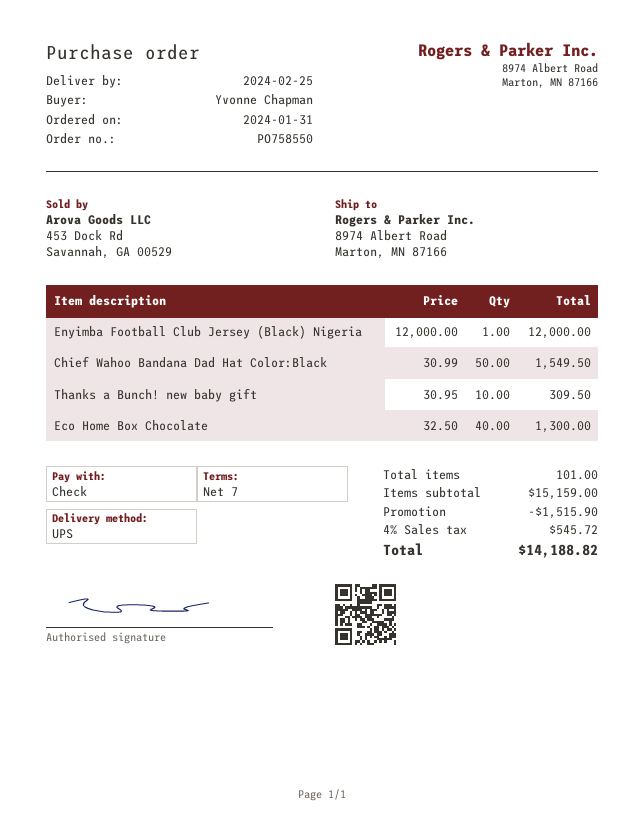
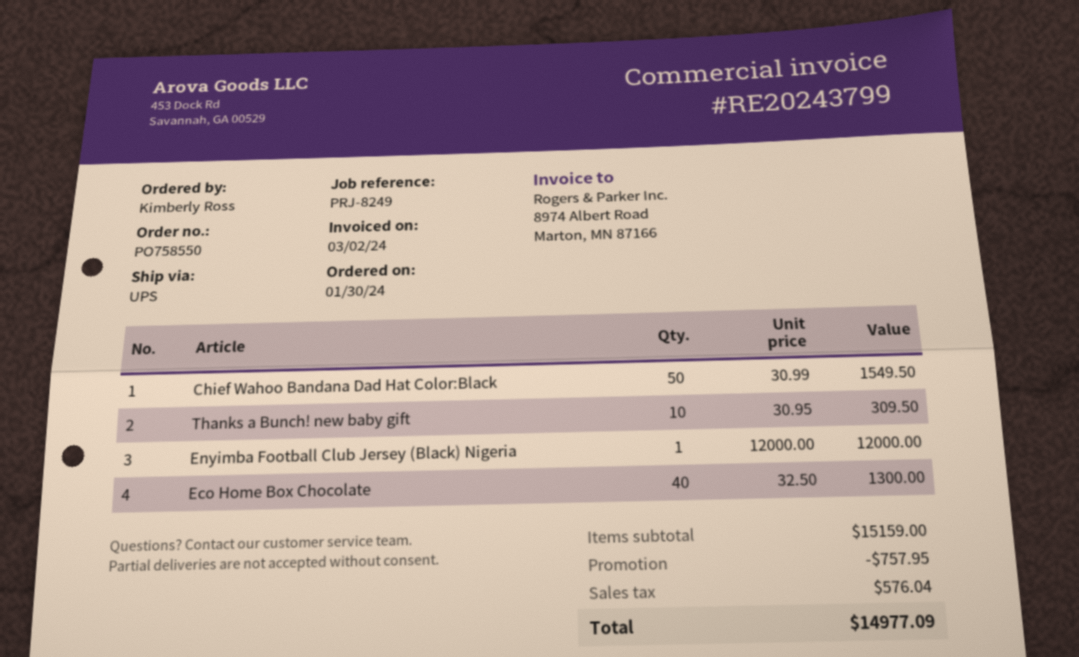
order date: 2024-01-31 -> 2024-01-30
ordered by: Yvonne Chapman -> Kimberly Ross
discount: 1515.90 -> 757.95
tax: 545.72 -> 576.04
total: 14188.82 -> 14977.09

